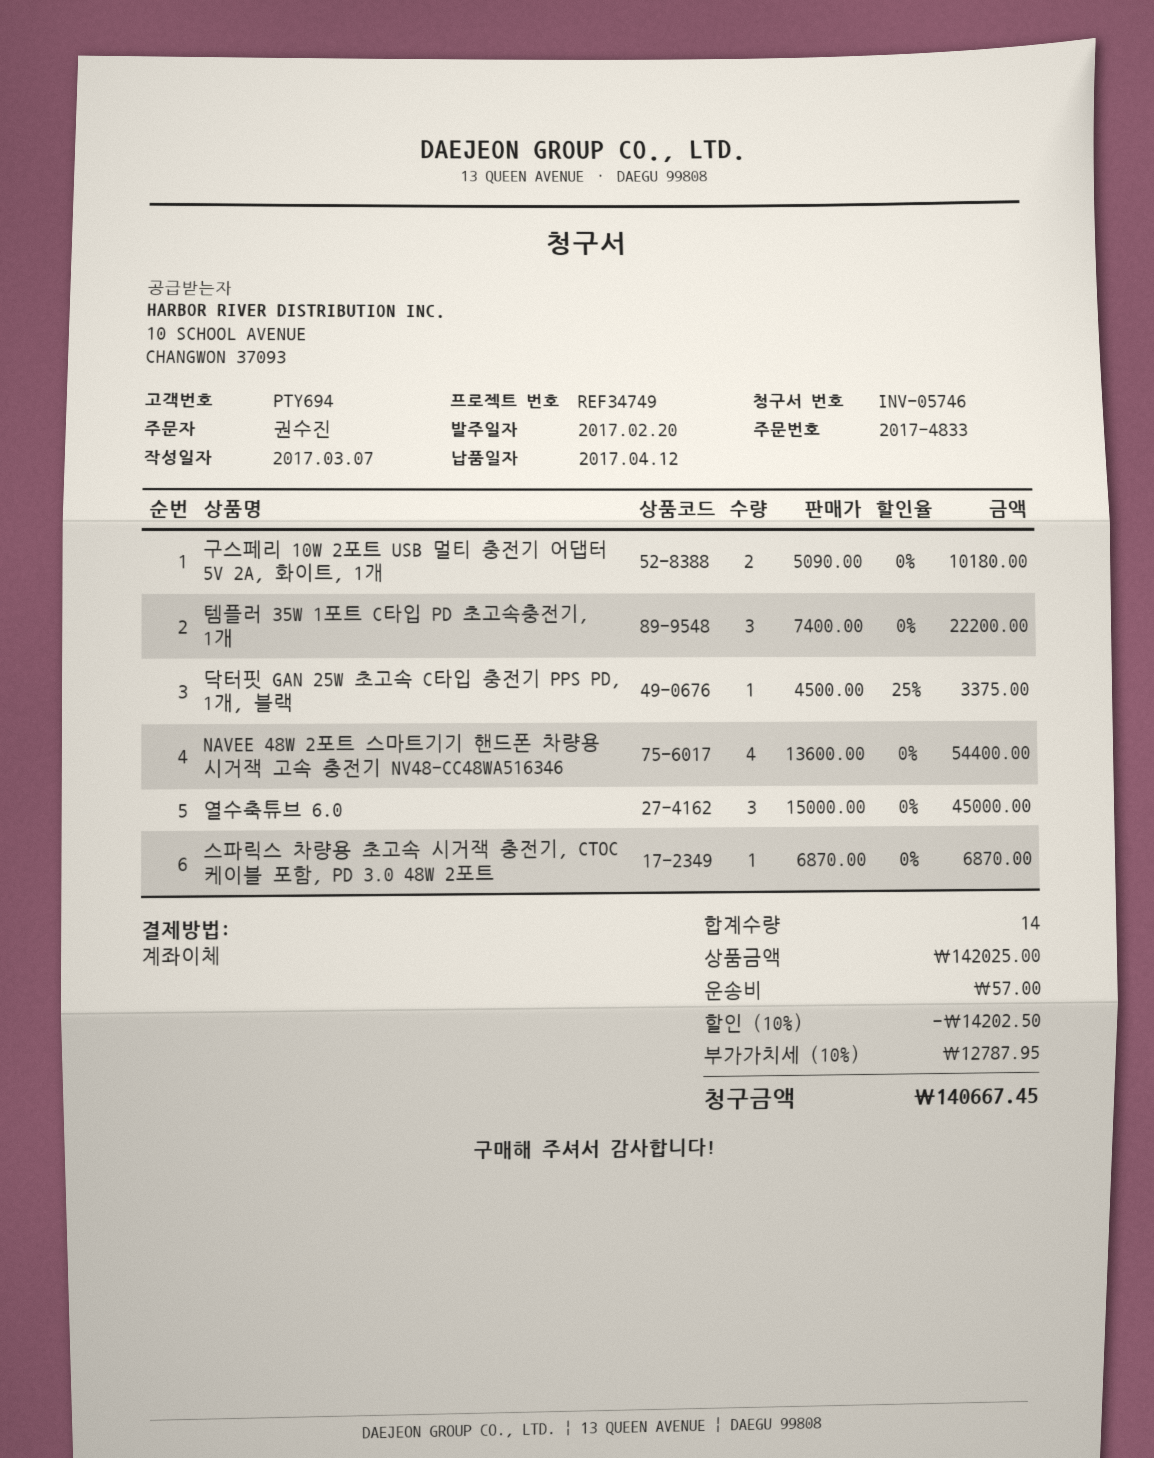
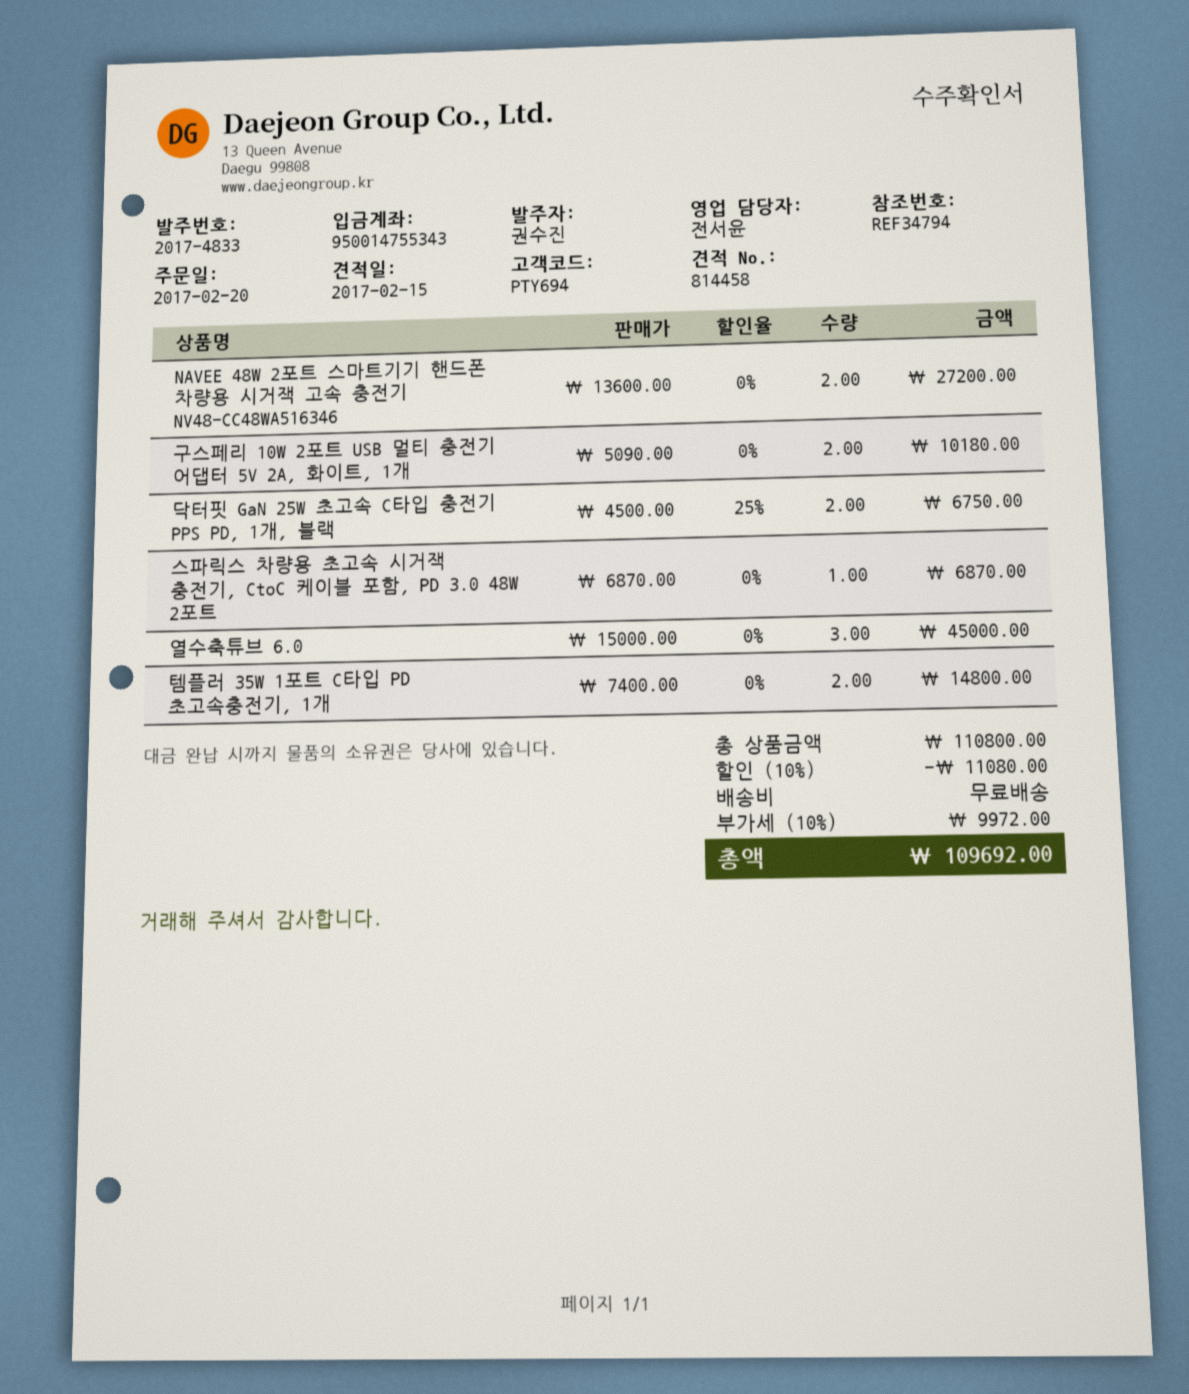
reference: REF34749 -> REF34794
템플러 35W 1포트 C타입 PD 초고속충전기, 1개: 3 x 7400.00 = 22200.00 -> 2 x 7400.00 = 14800.00
닥터핏 GAN 25W 초고속 C타입 충전기 PPS PD, 1개, 블랙: 1 x 4500.00 - 25% = 3375.00 -> 2 x 4500.00 - 25% = 6750.00
NAVEE 48W 2포트 스마트기기 핸드폰 차량용 시거잭 고속 충전기 NV48-CC48WA516346: 4 x 13600.00 = 54400.00 -> 2 x 13600.00 = 27200.00
subtotal: 142025.00 -> 110800.00
discount: 10% = 14202.50 -> 10% = 11080.00
shipping: 57.00 -> 0.00
tax: 10% = 12787.95 -> 10% = 9972.00
total: 140667.45 -> 109692.00

